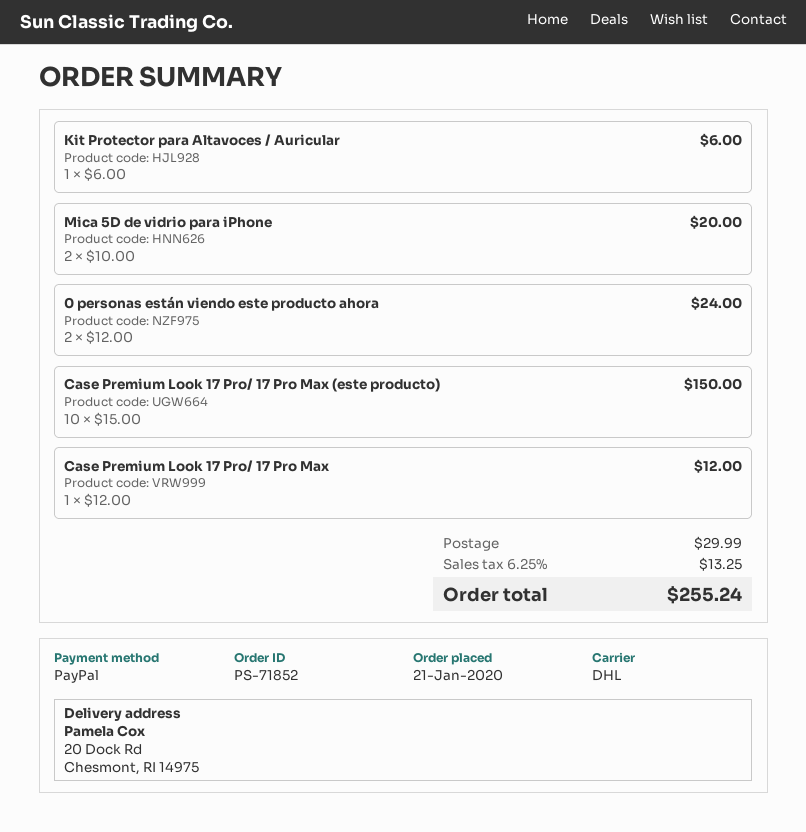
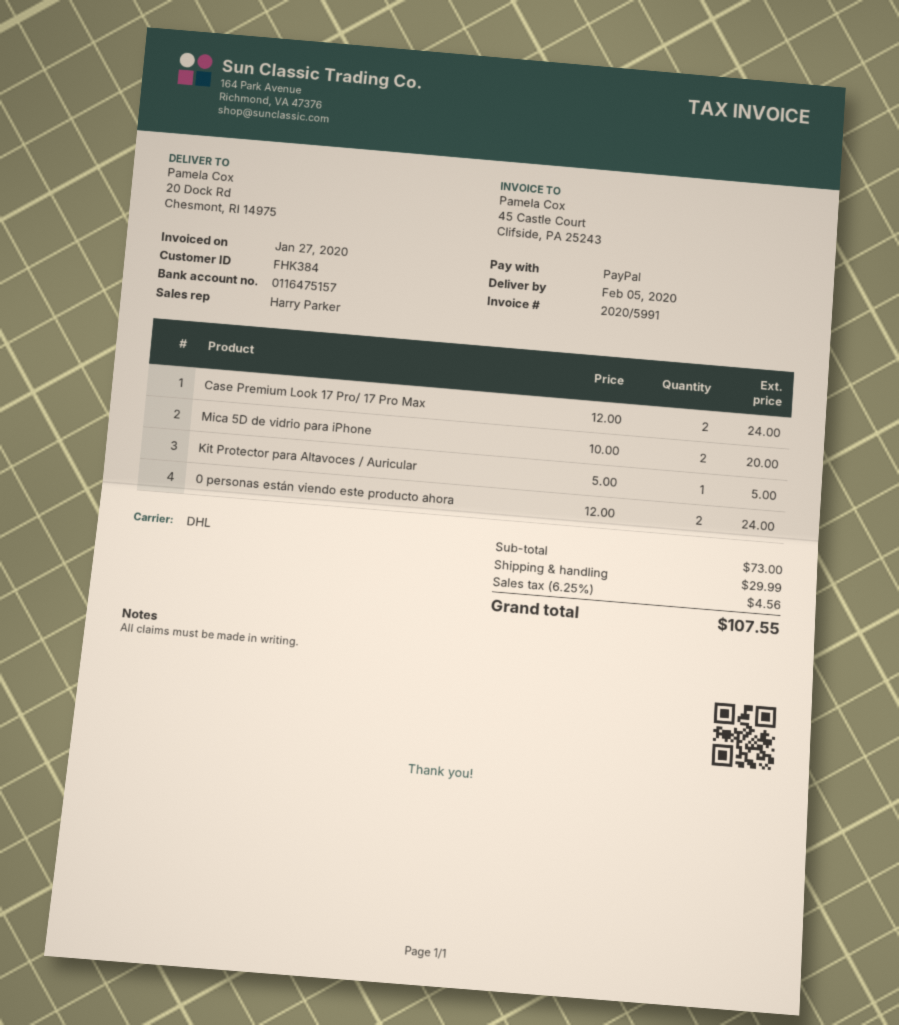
Kit Protector para Altavoces / Auricular: 1 x 6.00 = 6.00 -> 1 x 5.00 = 5.00
Case Premium Look 17 Pro/ 17 Pro Max (este producto): 10 x 15.00 = 150.00 -> none
Case Premium Look 17 Pro/ 17 Pro Max: 1 x 12.00 = 12.00 -> 2 x 12.00 = 24.00
tax: 6.25% = 13.25 -> 6.25% = 4.56
total: 255.24 -> 107.55

